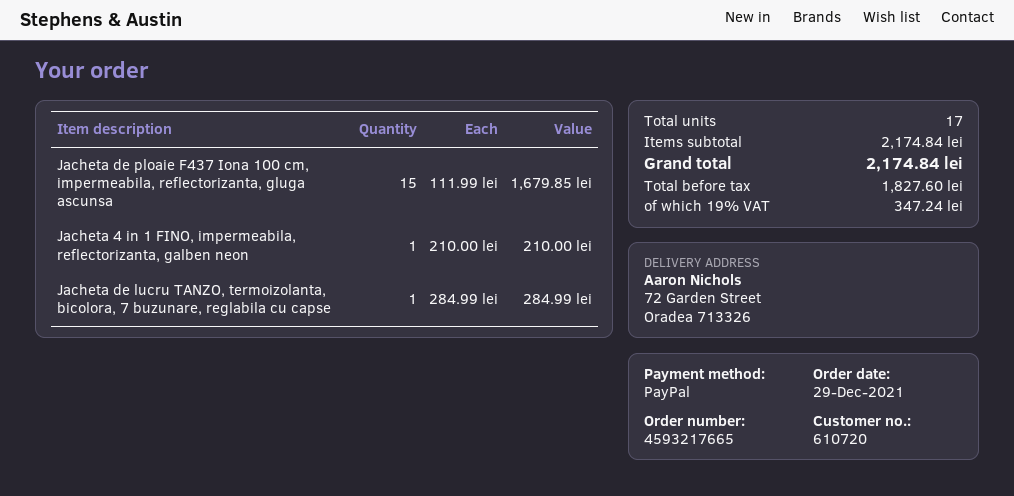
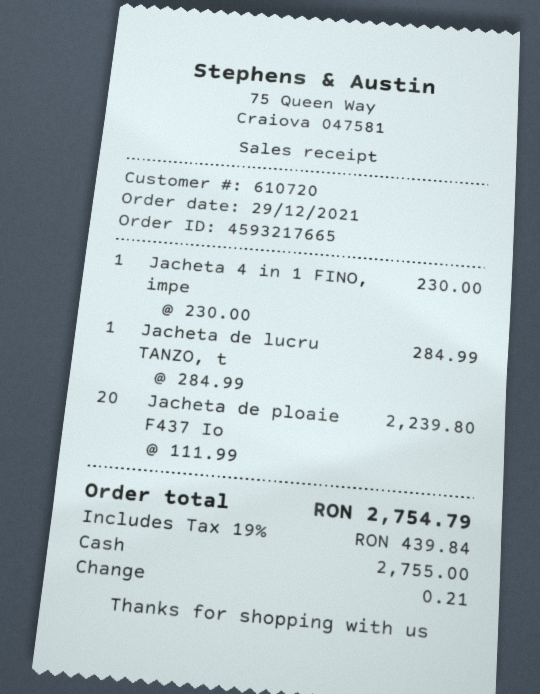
payment method: PayPal -> cash
Jacheta de ploaie F437 Iona 100 cm, impermeabila, reflectorizanta, gluga ascunsa: 15 x 111.99 = 1679.85 -> 20 x 111.99 = 2239.80
Jacheta 4 in 1 FINO, impermeabila, reflectorizanta, galben neon: 1 x 210.00 = 210.00 -> 1 x 230.00 = 230.00
tax: 19% = 347.24 -> 19% = 439.84
total: 2174.84 -> 2754.79

